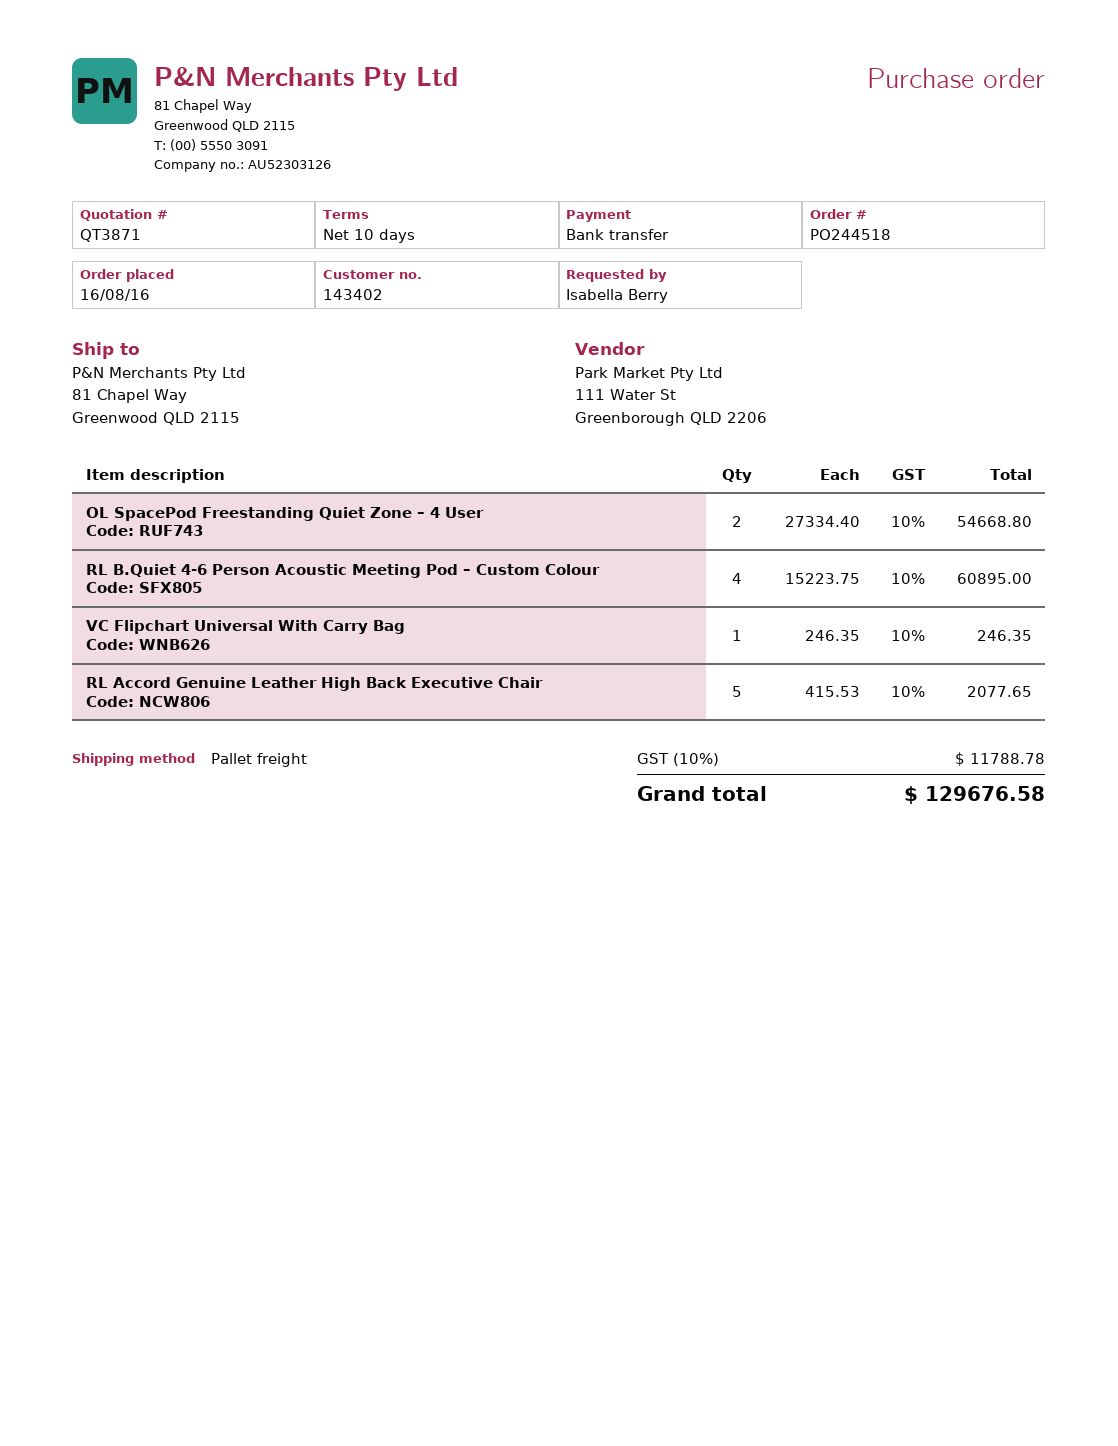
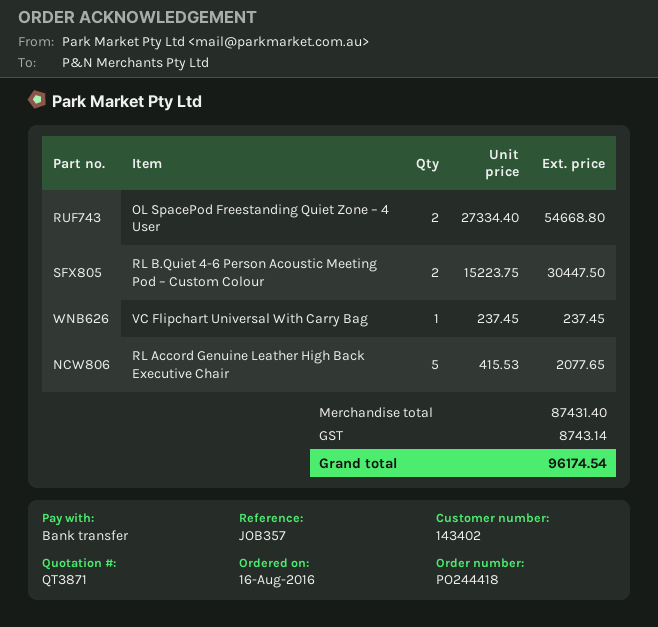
order number: PO244518 -> PO244418
RL B.Quiet 4-6 Person Acoustic Meeting Pod – Custom Colour: 4 x 15223.75 = 60895.00 -> 2 x 15223.75 = 30447.50
VC Flipchart Universal With Carry Bag: 1 x 246.35 = 246.35 -> 1 x 237.45 = 237.45
tax: 11788.78 -> 8743.14
total: 129676.58 -> 96174.54

